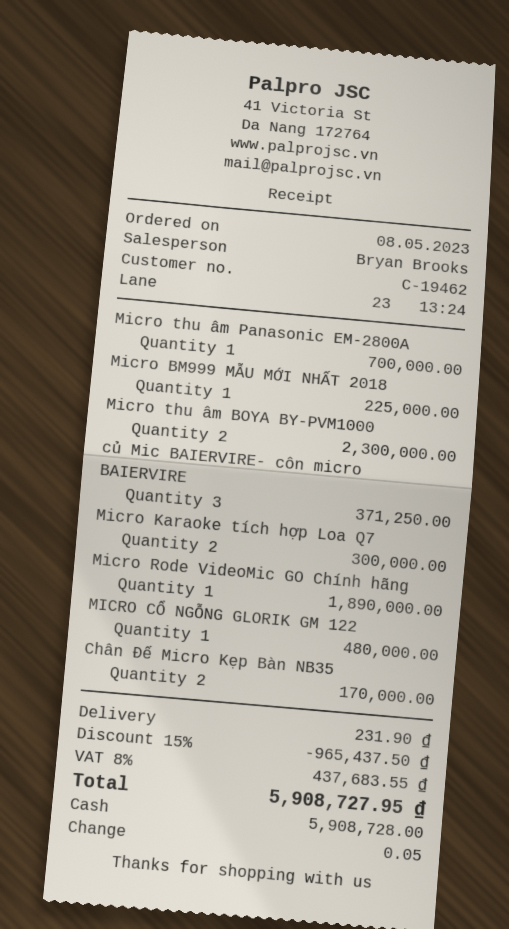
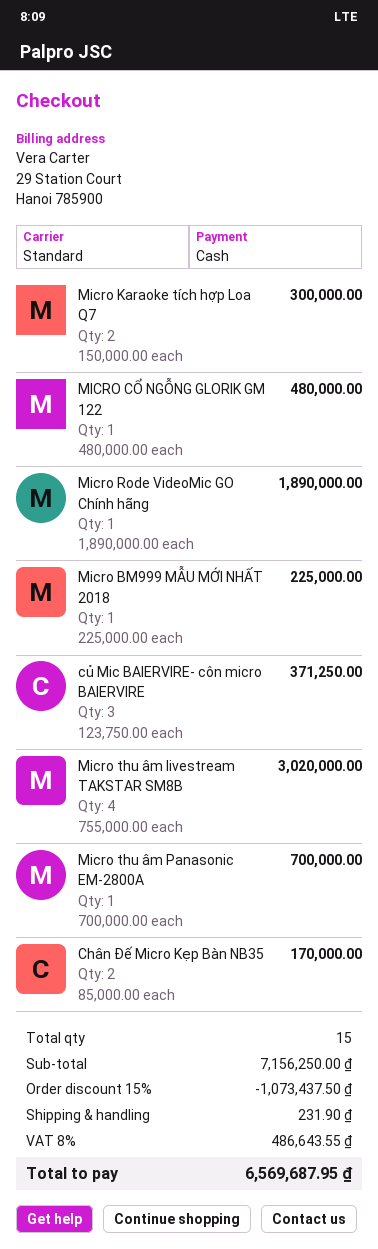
Micro thu âm BOYA BY-PVM1000: 2 for 2300000.00 -> none
Micro thu âm livestream TAKSTAR SM8B: none -> 4 for 3020000.00
discount: 15% = 965437.50 -> 15% = 1073437.50
tax: 8% = 437683.55 -> 8% = 486643.55
total: 5908727.95 -> 6569687.95

